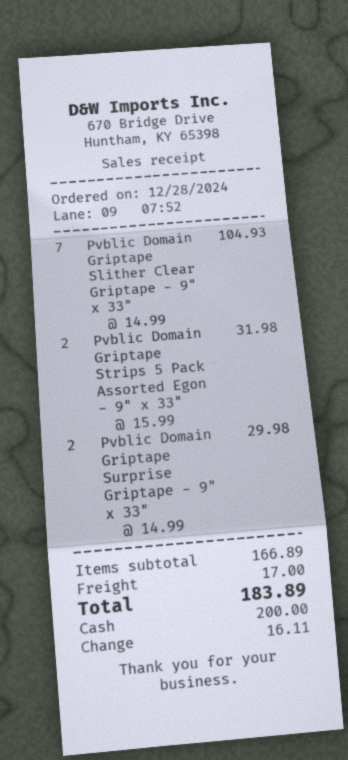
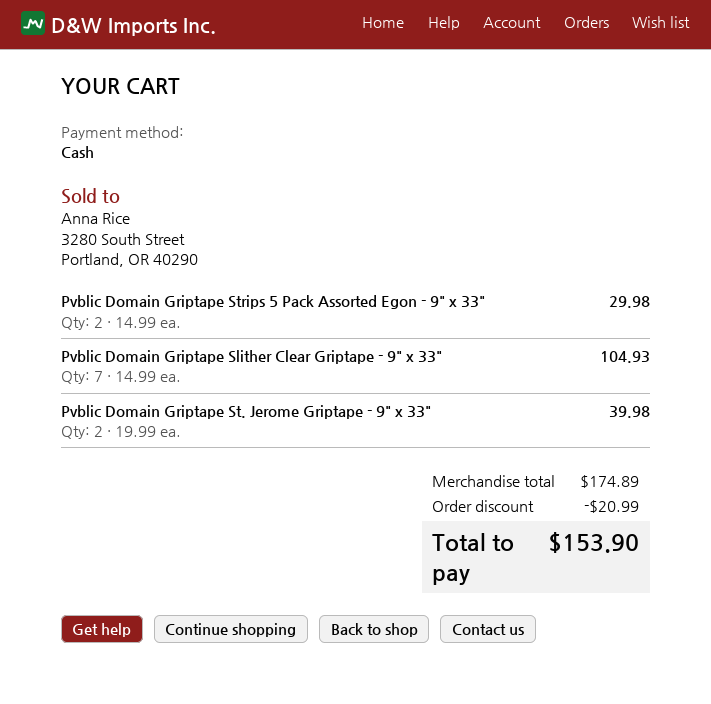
Pvblic Domain Griptape Strips 5 Pack Assorted Egon - 9" x 33": 2 x 15.99 = 31.98 -> 2 x 14.99 = 29.98
Pvblic Domain Griptape Surprise Griptape - 9" x 33": 2 x 14.99 = 29.98 -> none
Pvblic Domain Griptape St. Jerome Griptape - 9" x 33": none -> 2 x 19.99 = 39.98
subtotal: 166.89 -> 174.89
discount: none -> 20.99
shipping: 17.00 -> none
total: 183.89 -> 153.90

